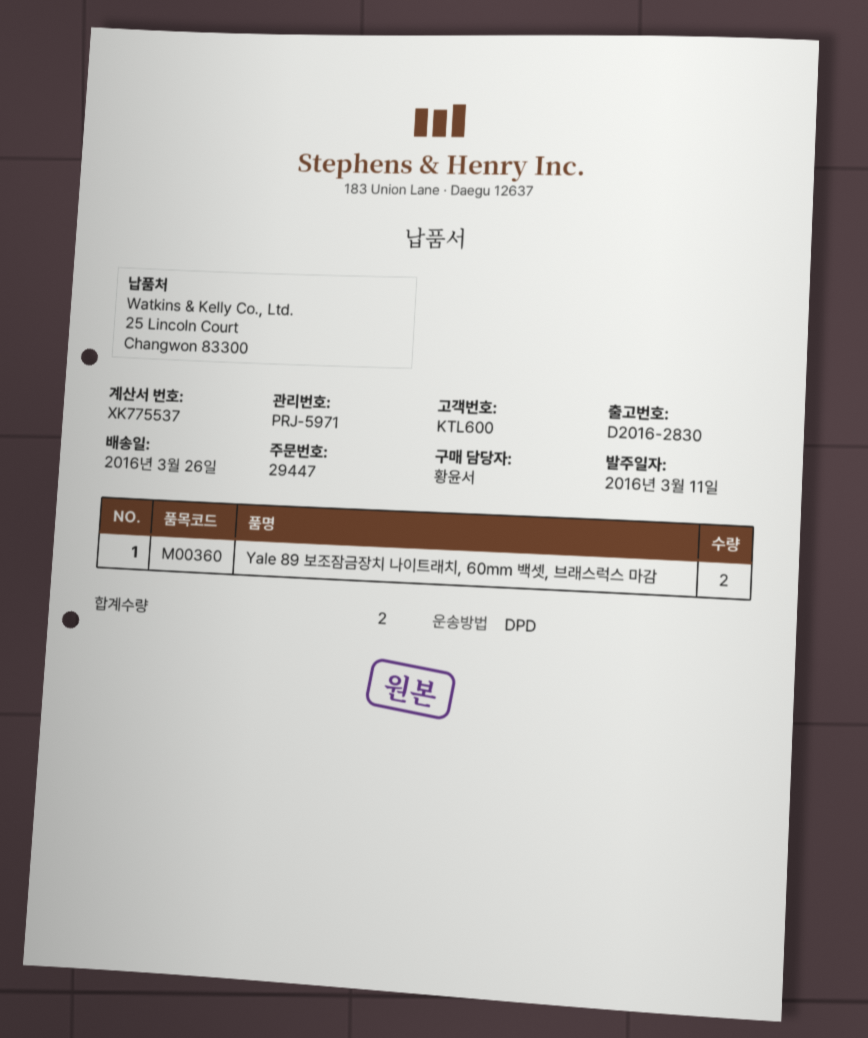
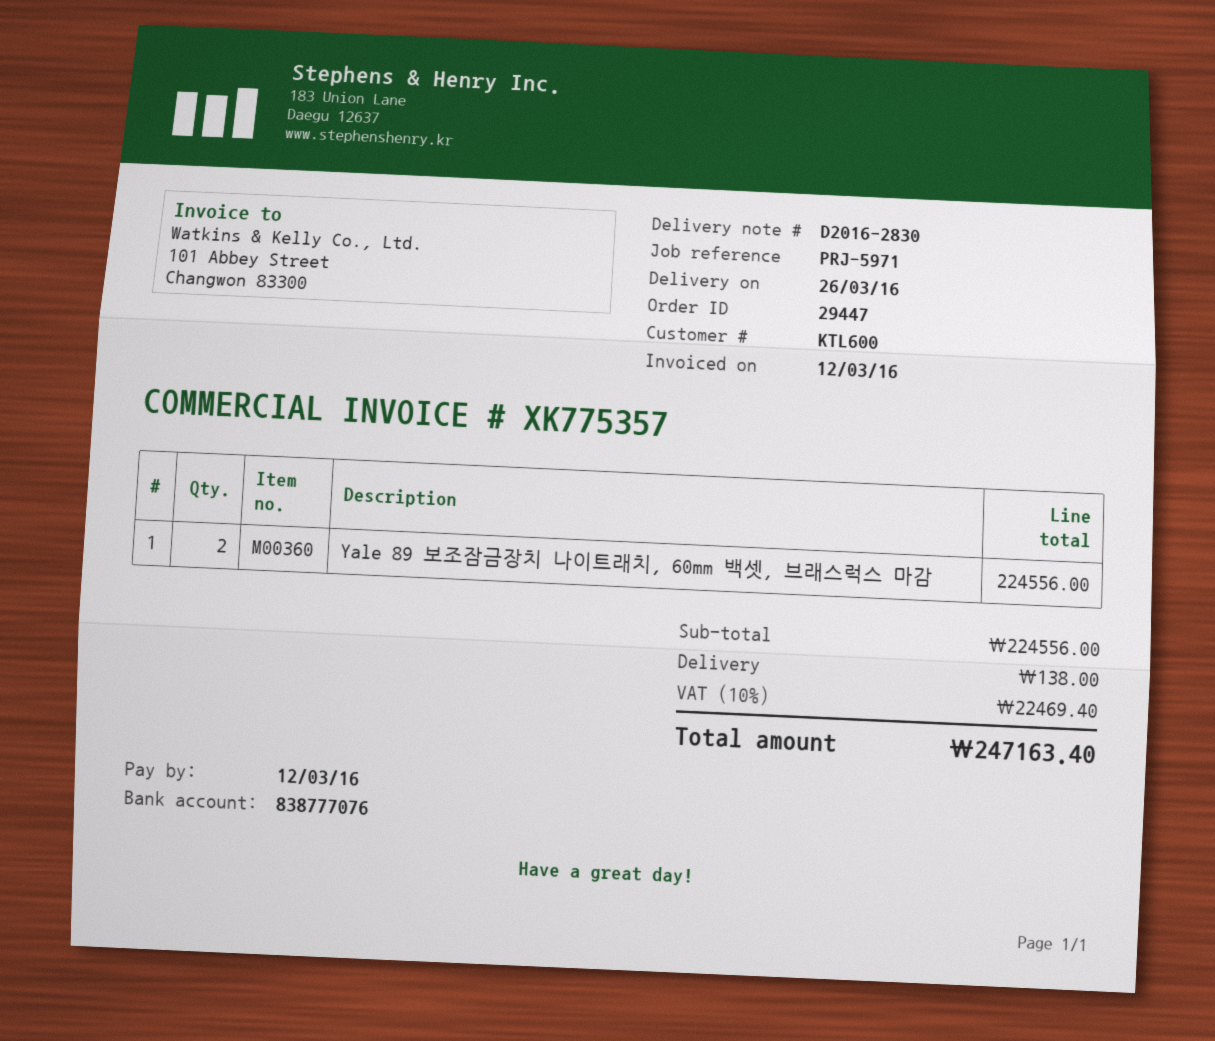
invoice number: XK775537 -> XK775357

